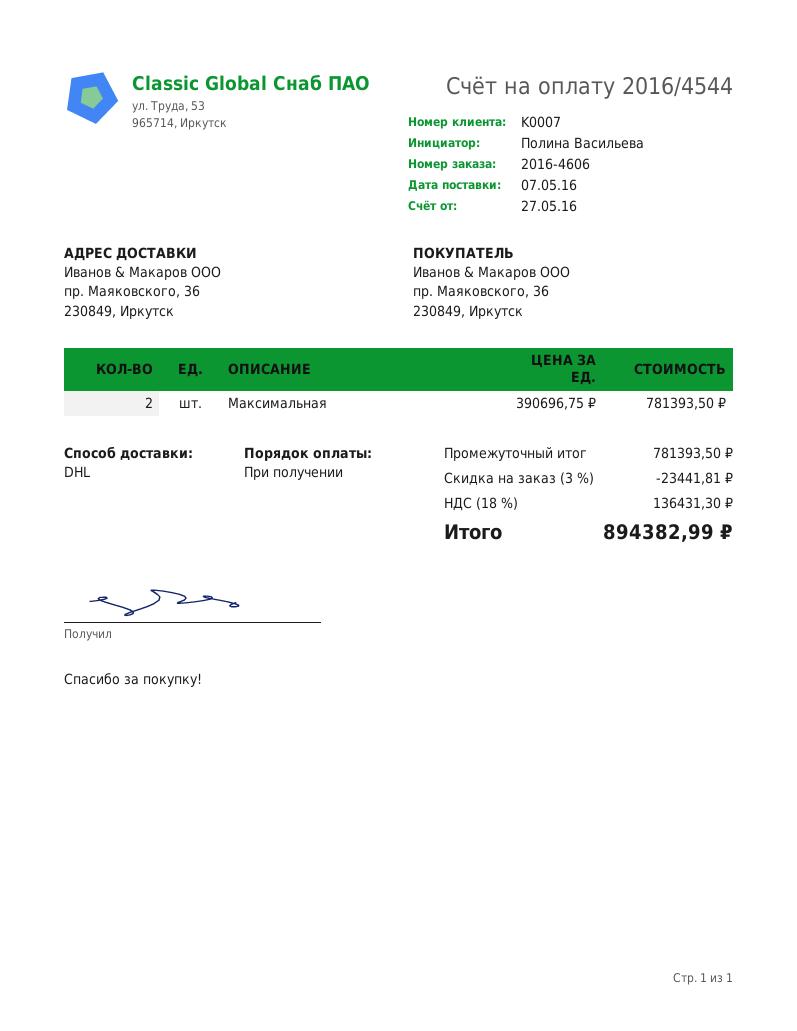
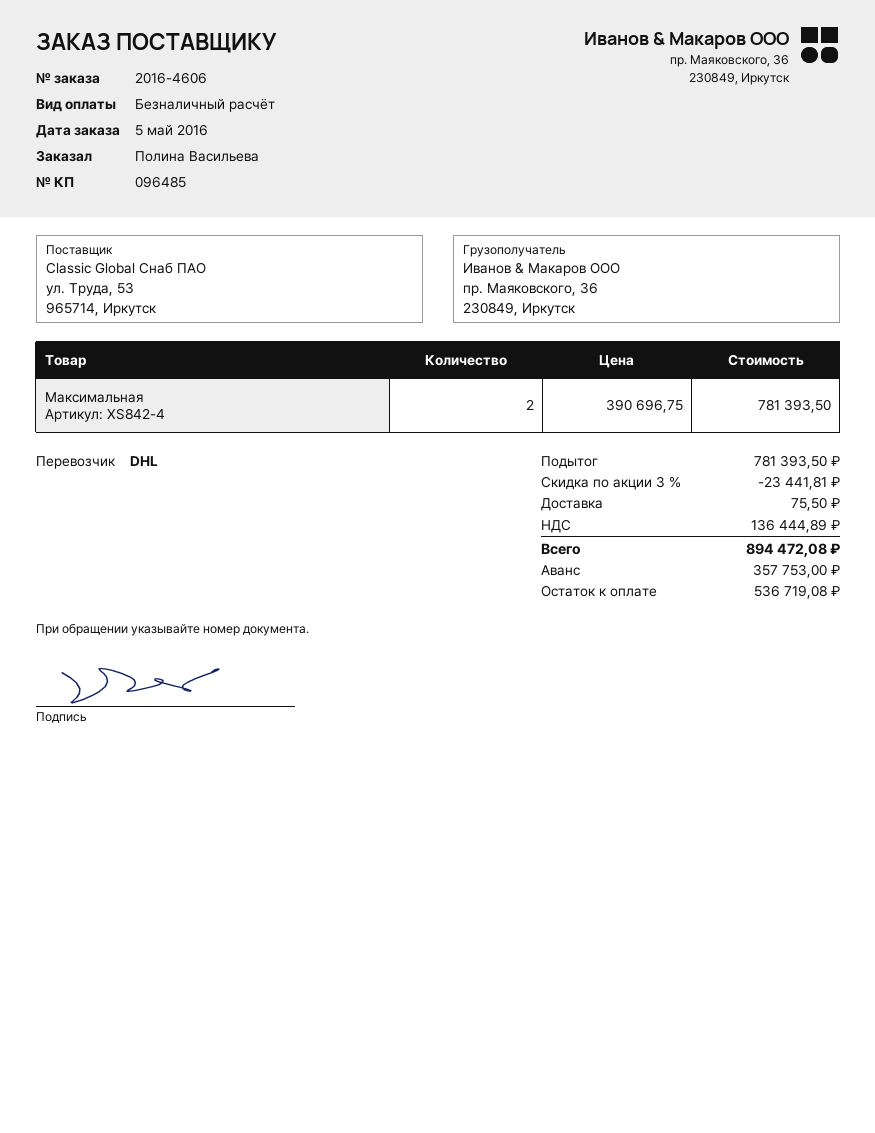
shipping: none -> 75.50
tax: 136431.30 -> 136444.89
total: 894382.99 -> 894472.08

